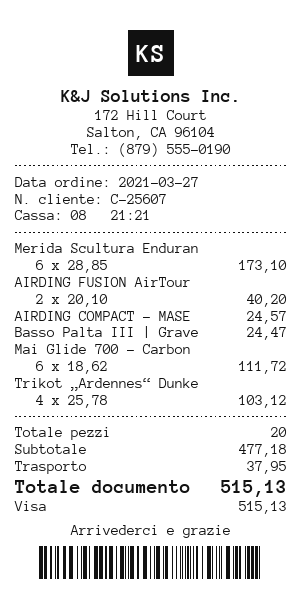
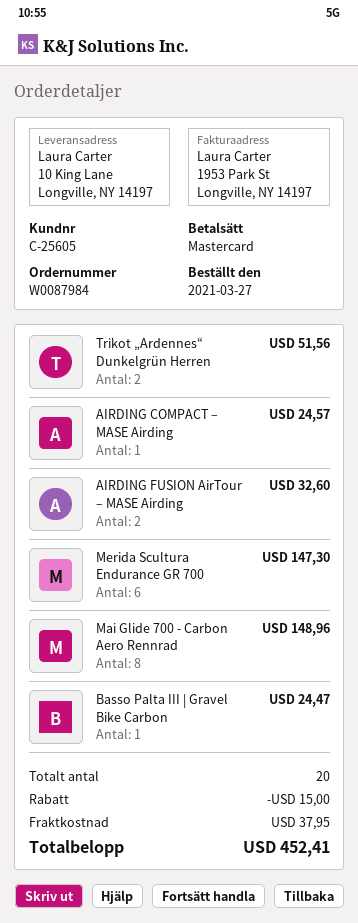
customer number: C-25607 -> C-25605
payment method: Visa -> Mastercard
Merida Scultura Enduran: 6 for 173.10 -> 6 for 147.30
AIRDING FUSION AirTour: 2 for 40.20 -> 2 for 32.60
Mai Glide 700 - Carbon: 6 for 111.72 -> 8 for 148.96
Trikot „Ardennes“ Dunke: 4 for 103.12 -> 2 for 51.56
discount: none -> 15.00
total: 515.13 -> 452.41

